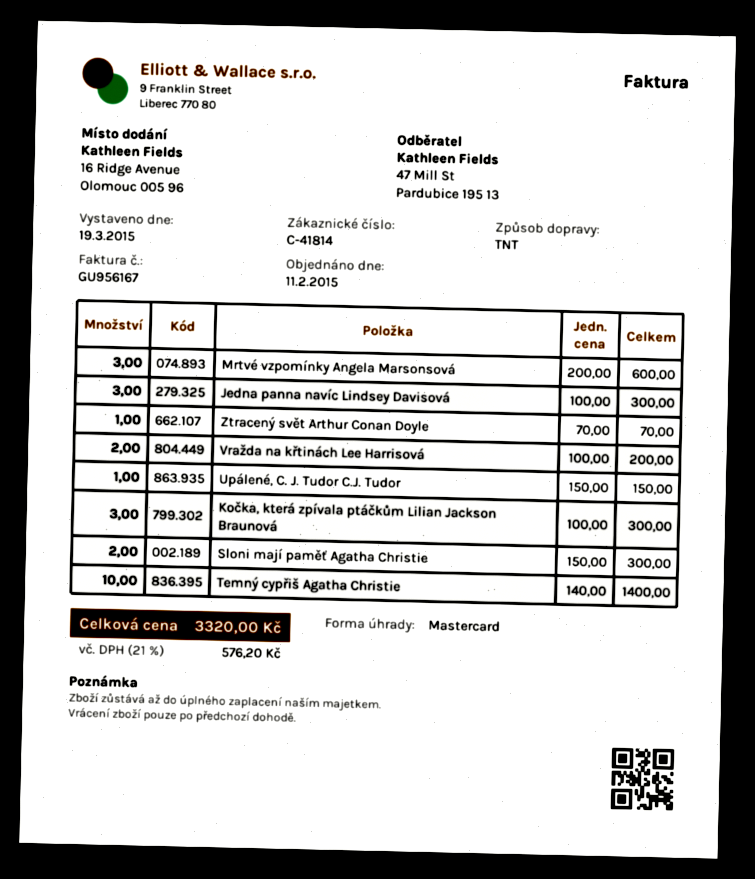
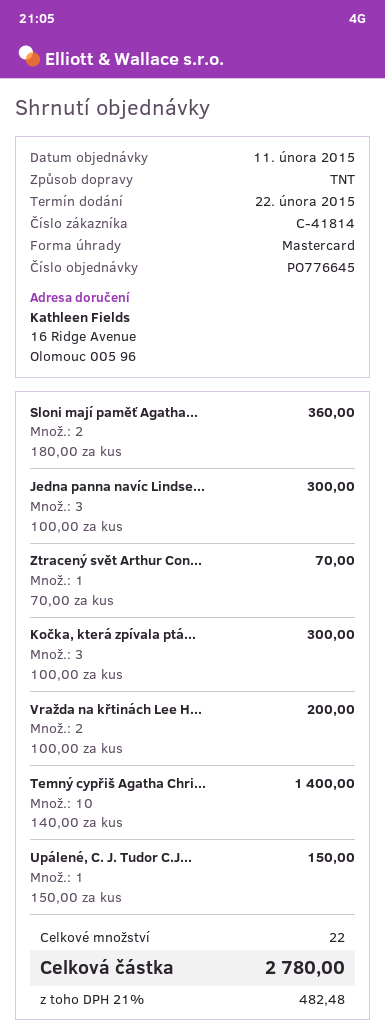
Mrtvé vzpomínky Angela Marsonsová: 3 x 200.00 = 600.00 -> none
Sloni mají paměť Agatha Christie: 2 x 150.00 = 300.00 -> 2 x 180.00 = 360.00
tax: 21% = 576.20 -> 21% = 482.48
total: 3320.00 -> 2780.00

